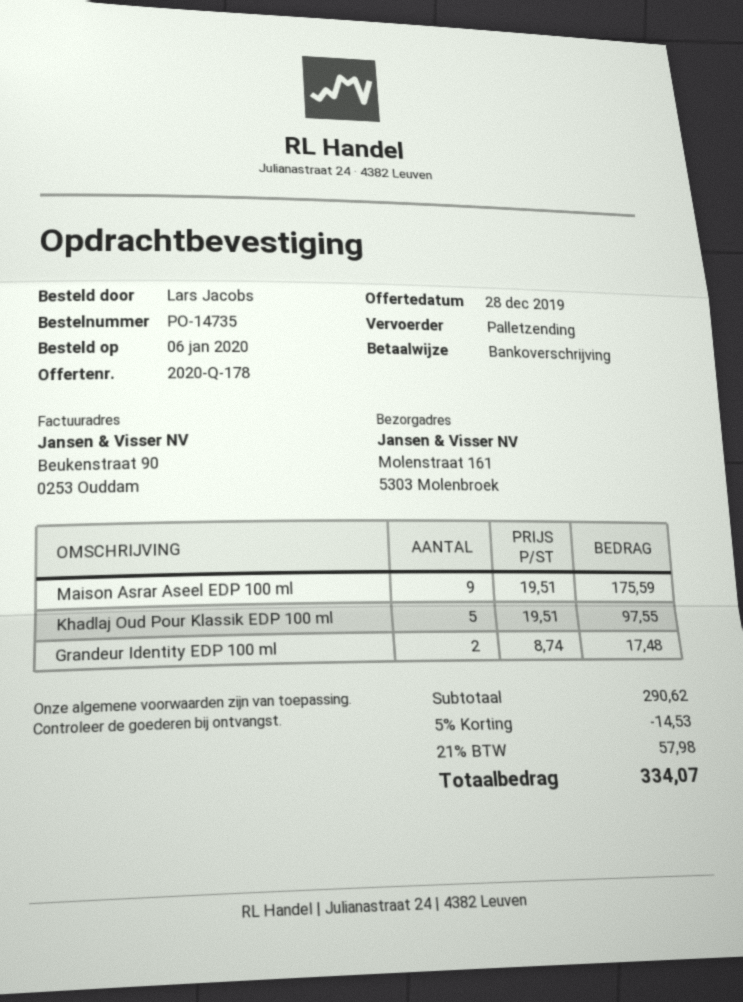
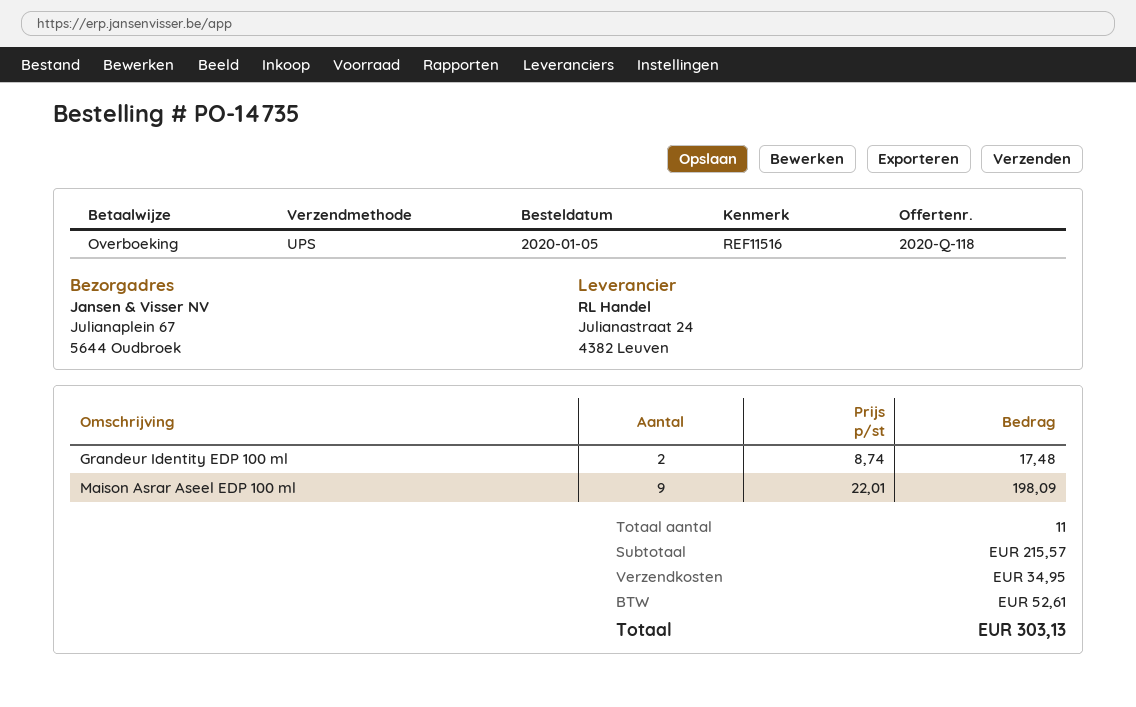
quote number: 2020-Q-178 -> 2020-Q-118
order date: 2020-01-06 -> 2020-01-05
shipping method: pallet freight -> UPS
ship to: Molenstraat 161, 5303 Molenbroek -> Julianaplein 67, 5644 Oudbroek
Maison Asrar Aseel EDP 100 ml: 9 x 19.51 = 175.59 -> 9 x 22.01 = 198.09
Khadlaj Oud Pour Klassik EDP 100 ml: 5 x 19.51 = 97.55 -> none
subtotal: 290.62 -> 215.57
discount: 5% = 14.53 -> none
shipping: none -> 34.95
tax: 57.98 -> 52.61
total: 334.07 -> 303.13

